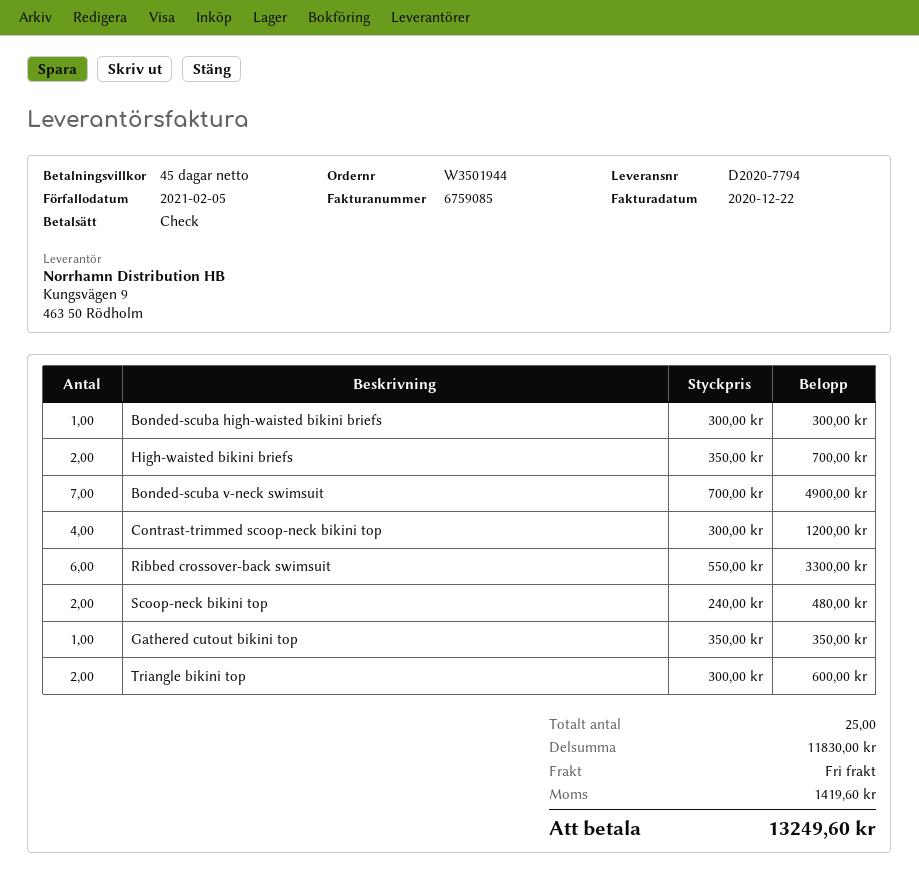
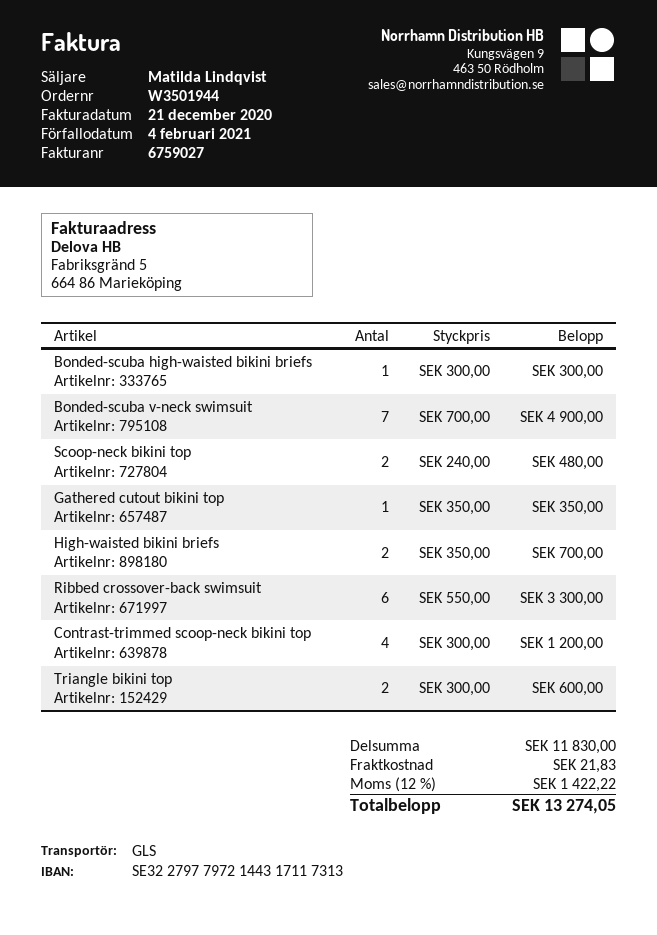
invoice number: 6759085 -> 6759027
invoice date: 2020-12-22 -> 2020-12-21
due date: 2021-02-05 -> 2021-02-04
shipping: 0.00 -> 21.83
tax: 1419.60 -> 1422.22
total: 13249.60 -> 13274.05

